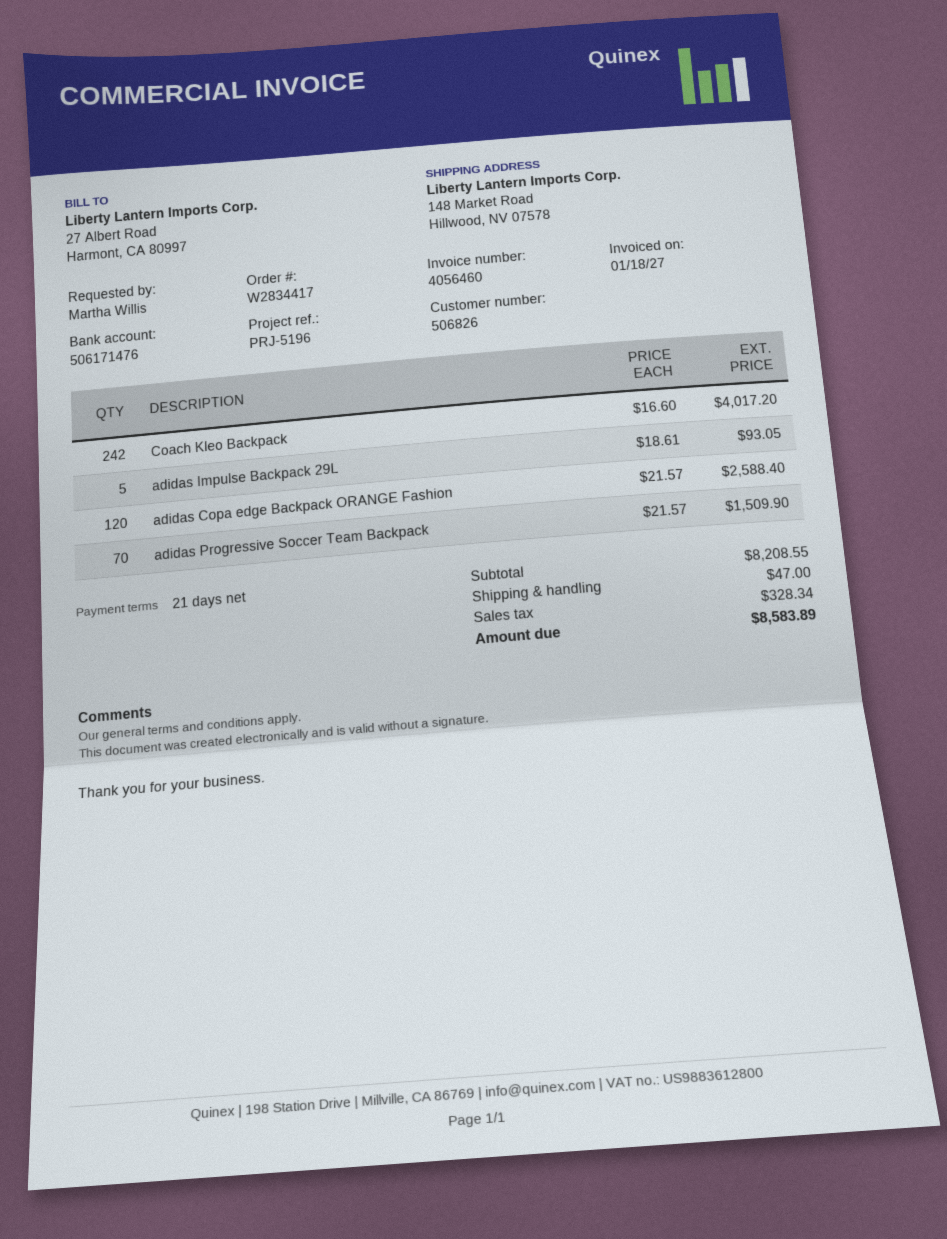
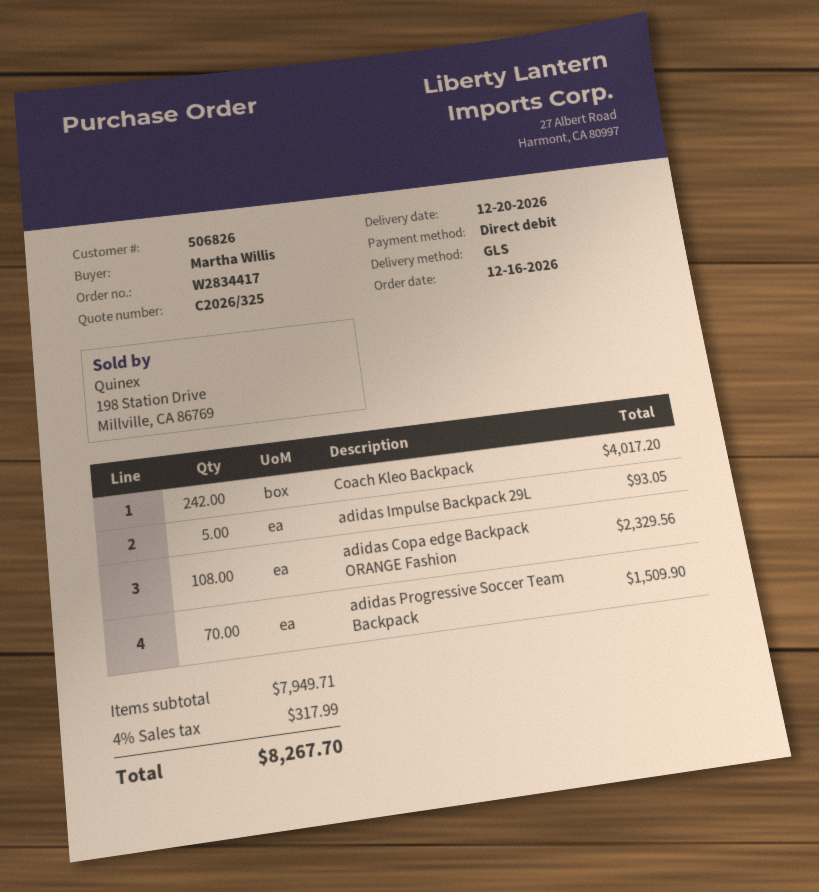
adidas Copa edge Backpack ORANGE Fashion: 120 for 2588.40 -> 108 for 2329.56
subtotal: 8208.55 -> 7949.71
shipping: 47.00 -> none
tax: 328.34 -> 317.99
total: 8583.89 -> 8267.70

